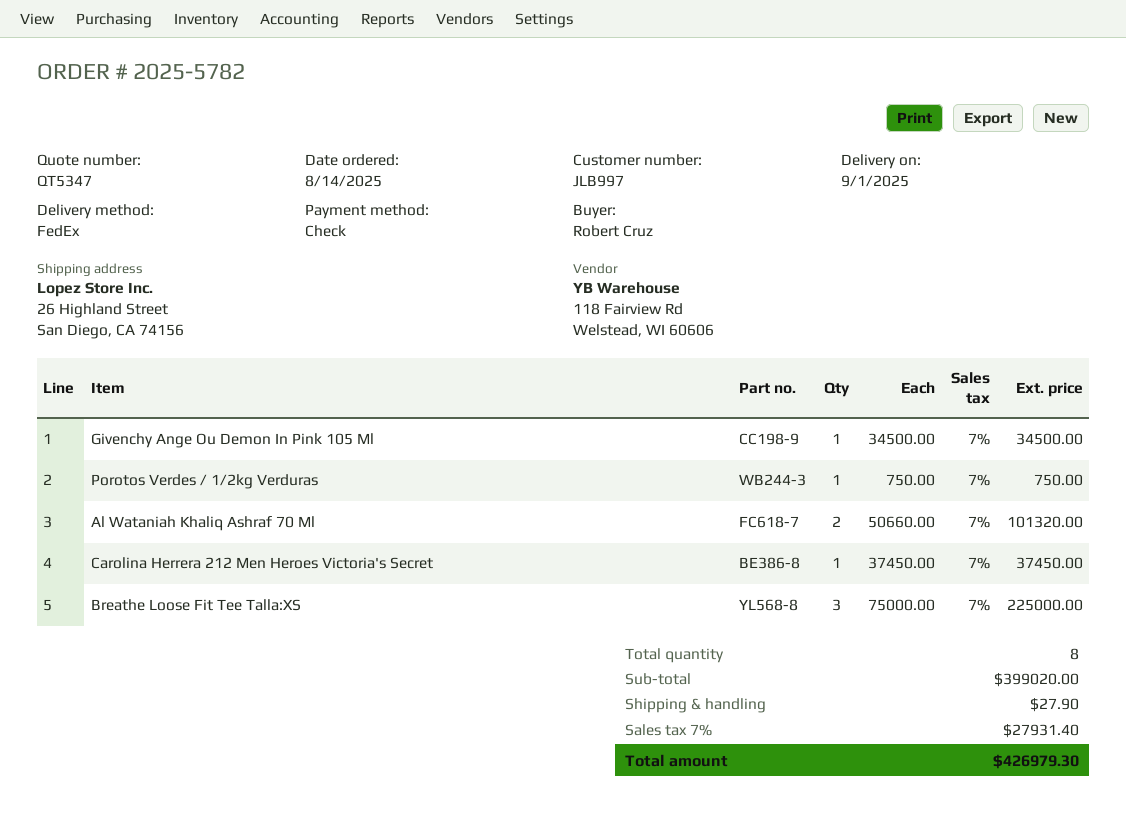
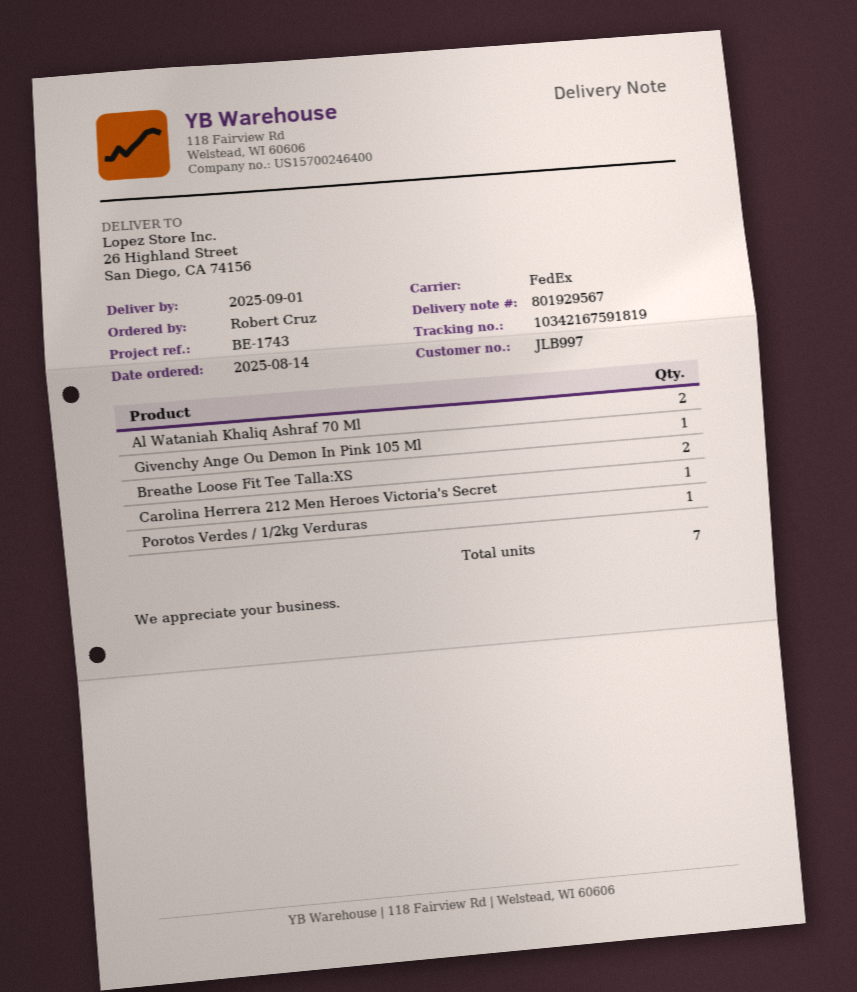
Breathe Loose Fit Tee Talla:XS: 3 -> 2
total quantity: 8 -> 7

